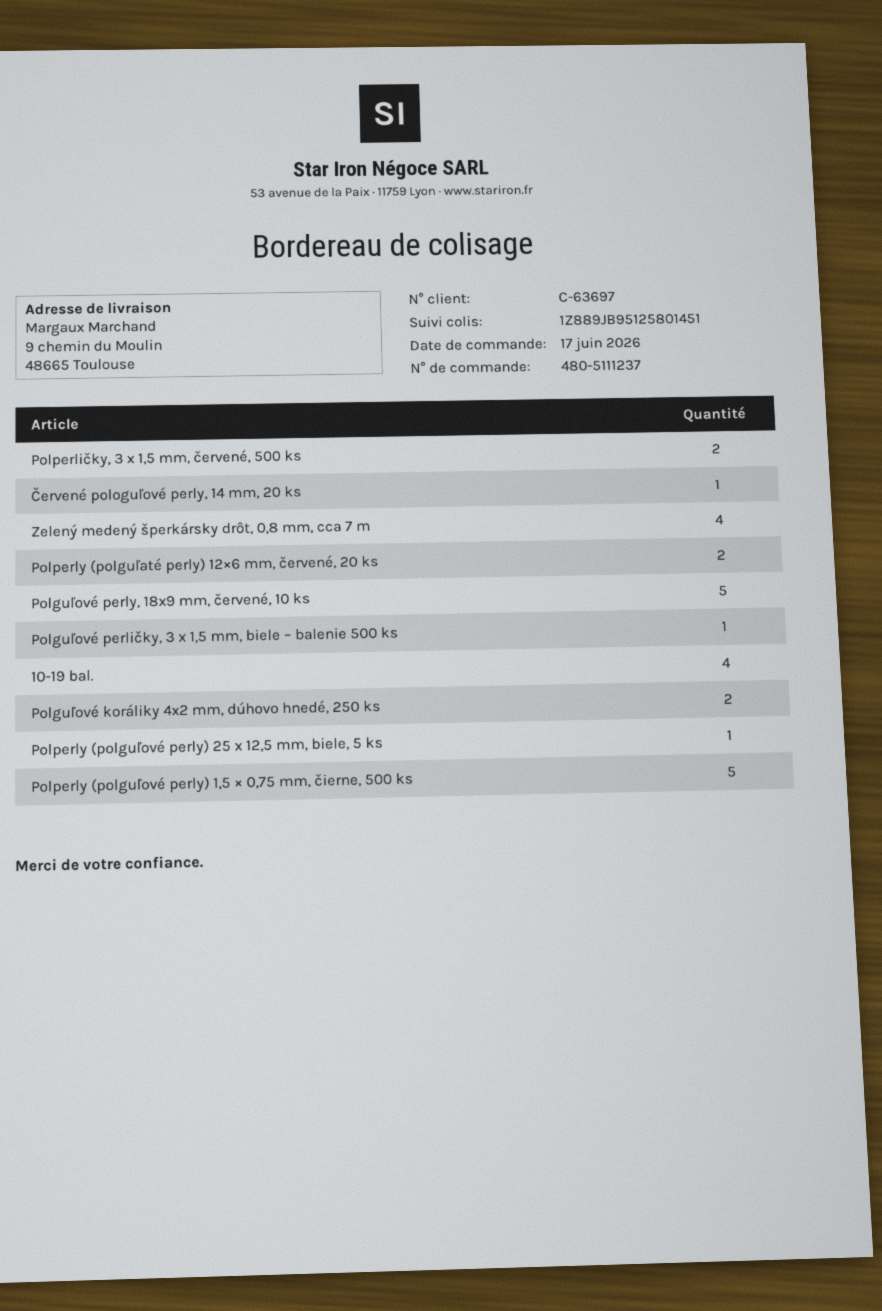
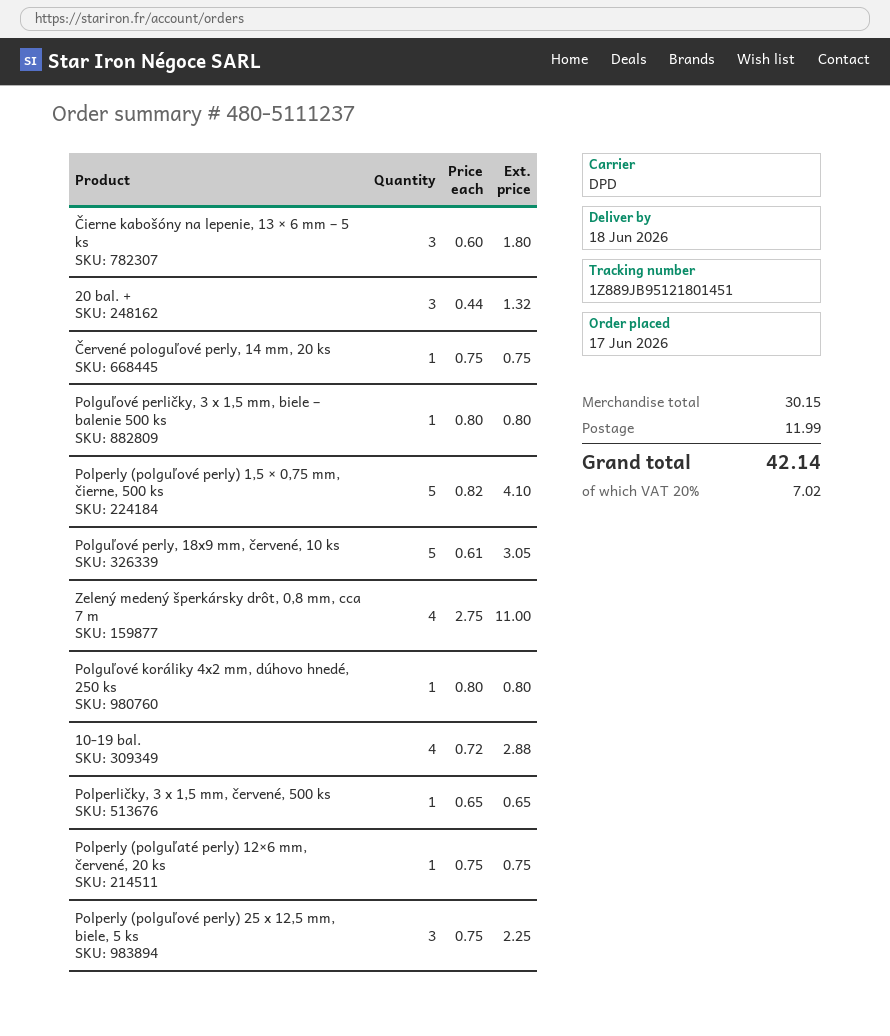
tracking number: 1Z889JB95125801451 -> 1Z889JB95121801451
Polperličky, 3 x 1,5 mm, červené, 500 ks: 2 -> 1
Polperly (polguľaté perly) 12×6 mm, červené, 20 ks: 2 -> 1
Polguľové koráliky 4x2 mm, dúhovo hnedé, 250 ks: 2 -> 1
Polperly (polguľové perly) 25 x 12,5 mm, biele, 5 ks: 1 -> 3
Čierne kabošóny na lepenie, 13 × 6 mm – 5 ks: none -> 3
20 bal. +: none -> 3

